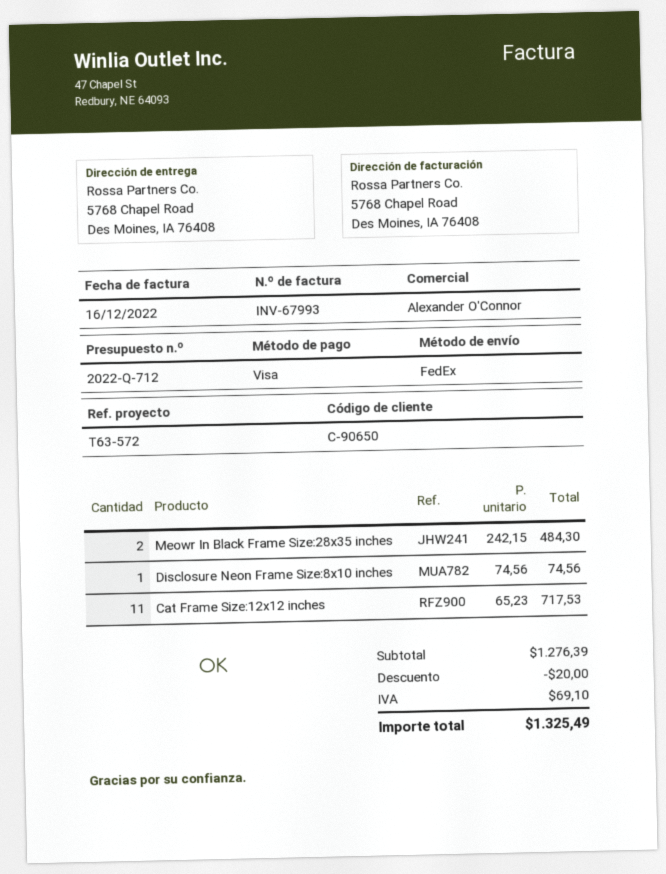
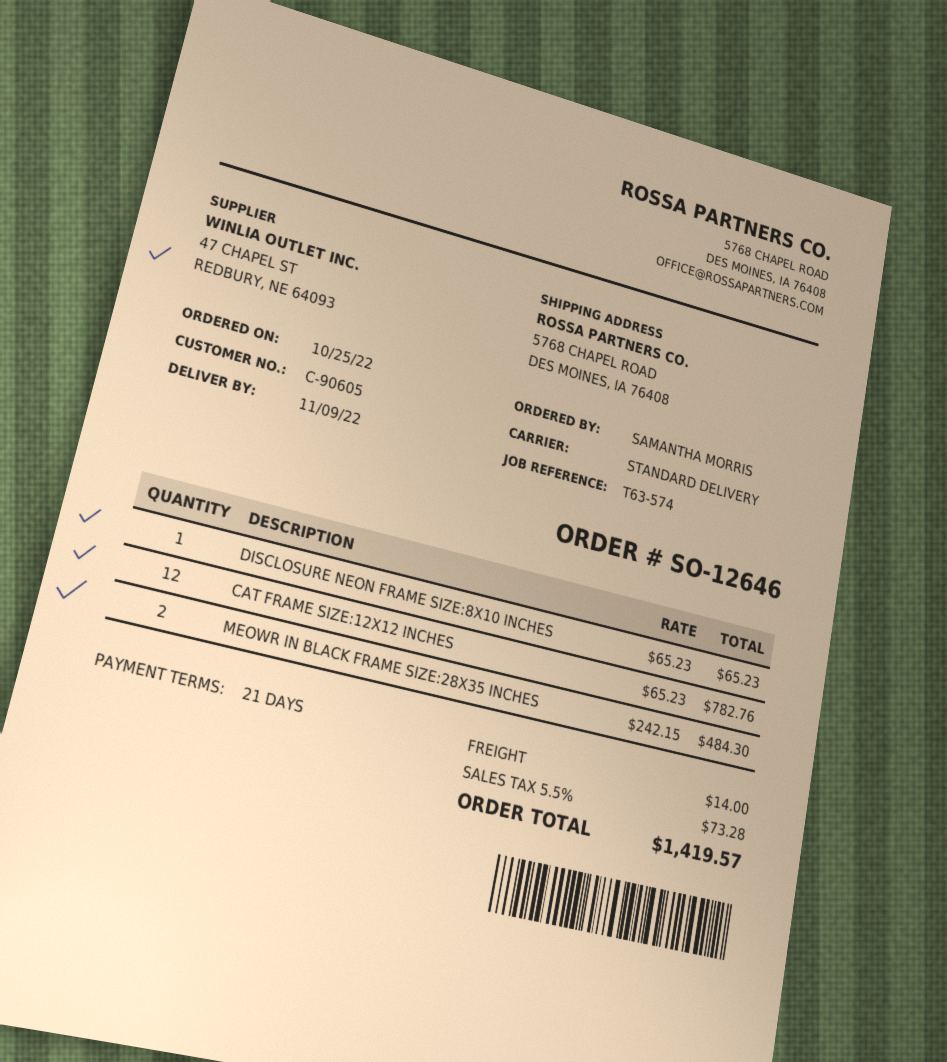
customer number: C-90650 -> C-90605
reference: T63-572 -> T63-574
shipping method: FedEx -> standard
Disclosure Neon Frame Size:8x10 inches: 1 x 74.56 = 74.56 -> 1 x 65.23 = 65.23
Cat Frame Size:12x12 inches: 11 x 65.23 = 717.53 -> 12 x 65.23 = 782.76
discount: 20.00 -> none
shipping: none -> 14.00
tax: 69.10 -> 73.28
total: 1325.49 -> 1419.57

